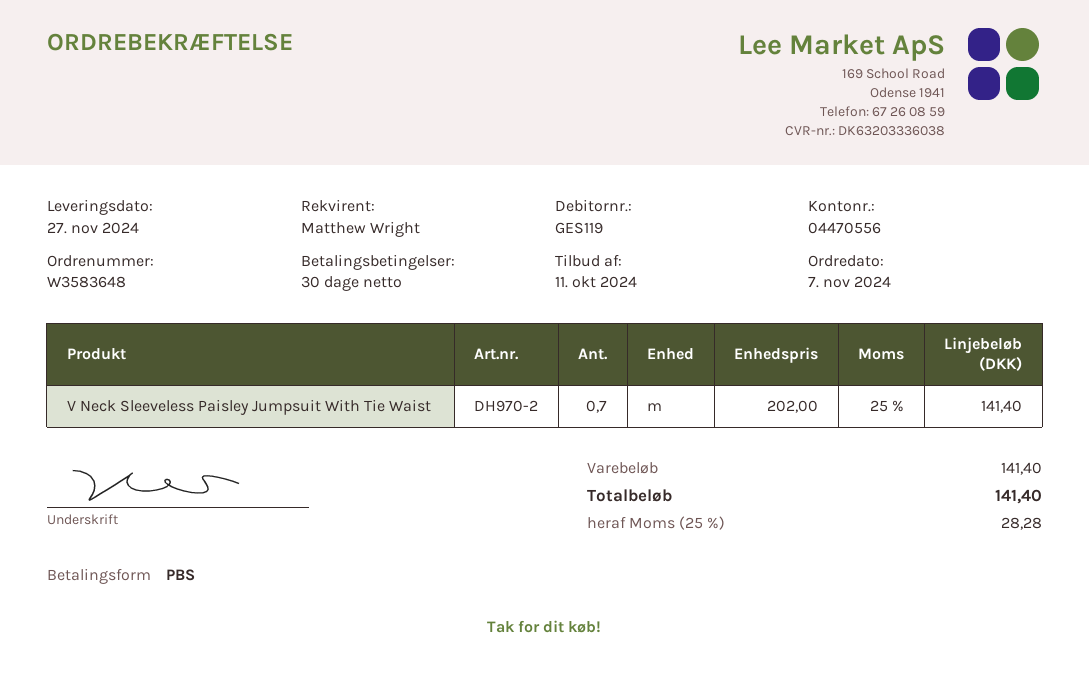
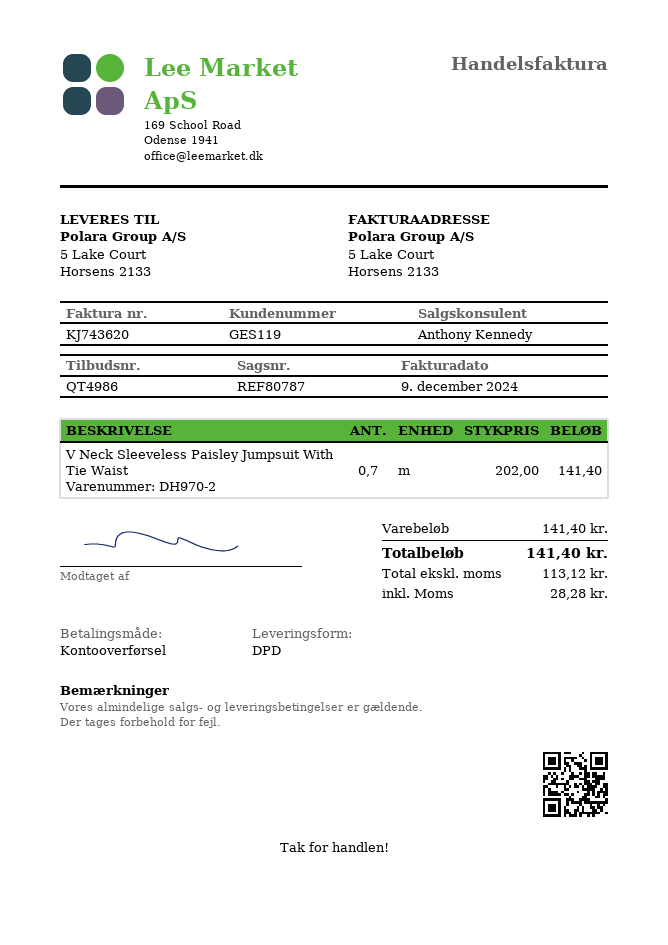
payment method: direct debit -> bank transfer

